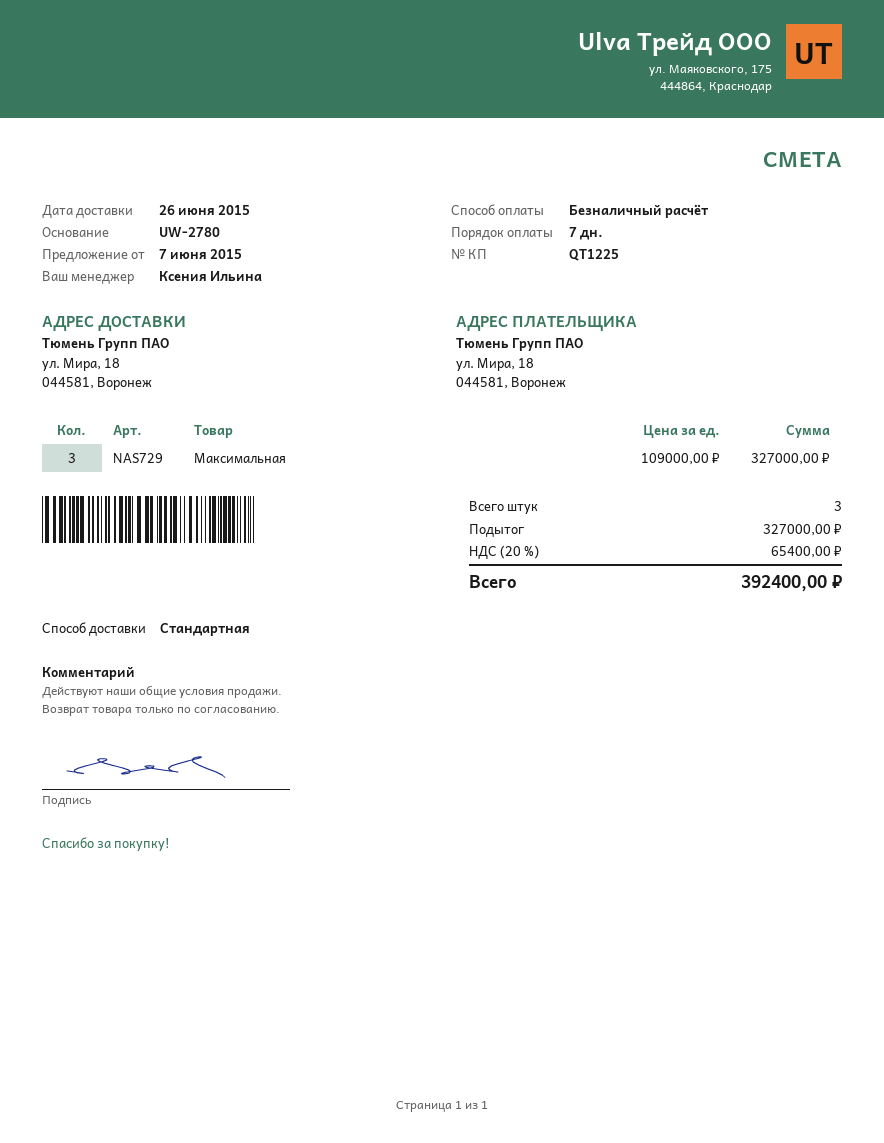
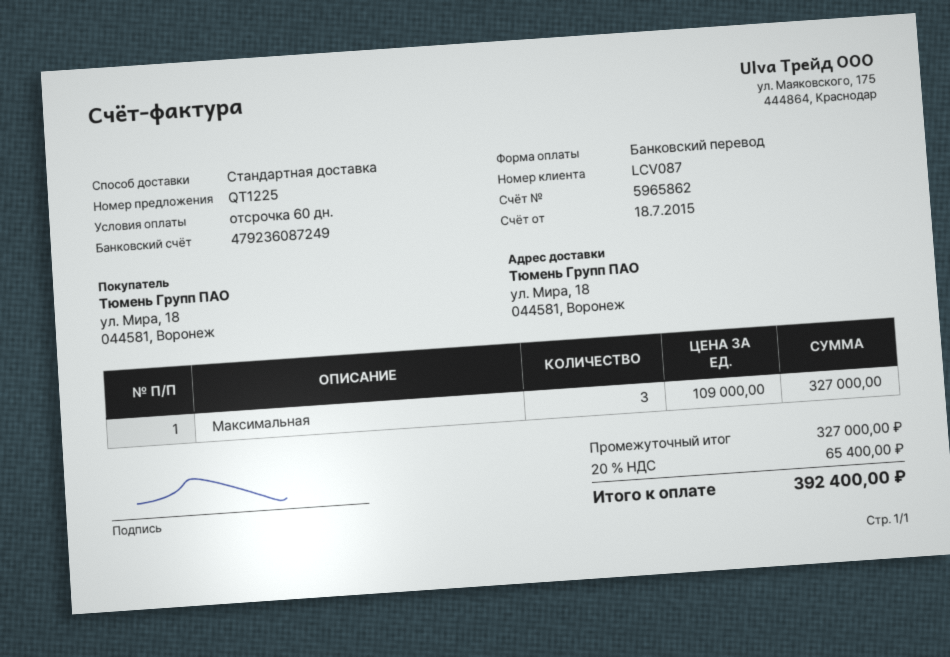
payment terms: 7 days -> 60 days

